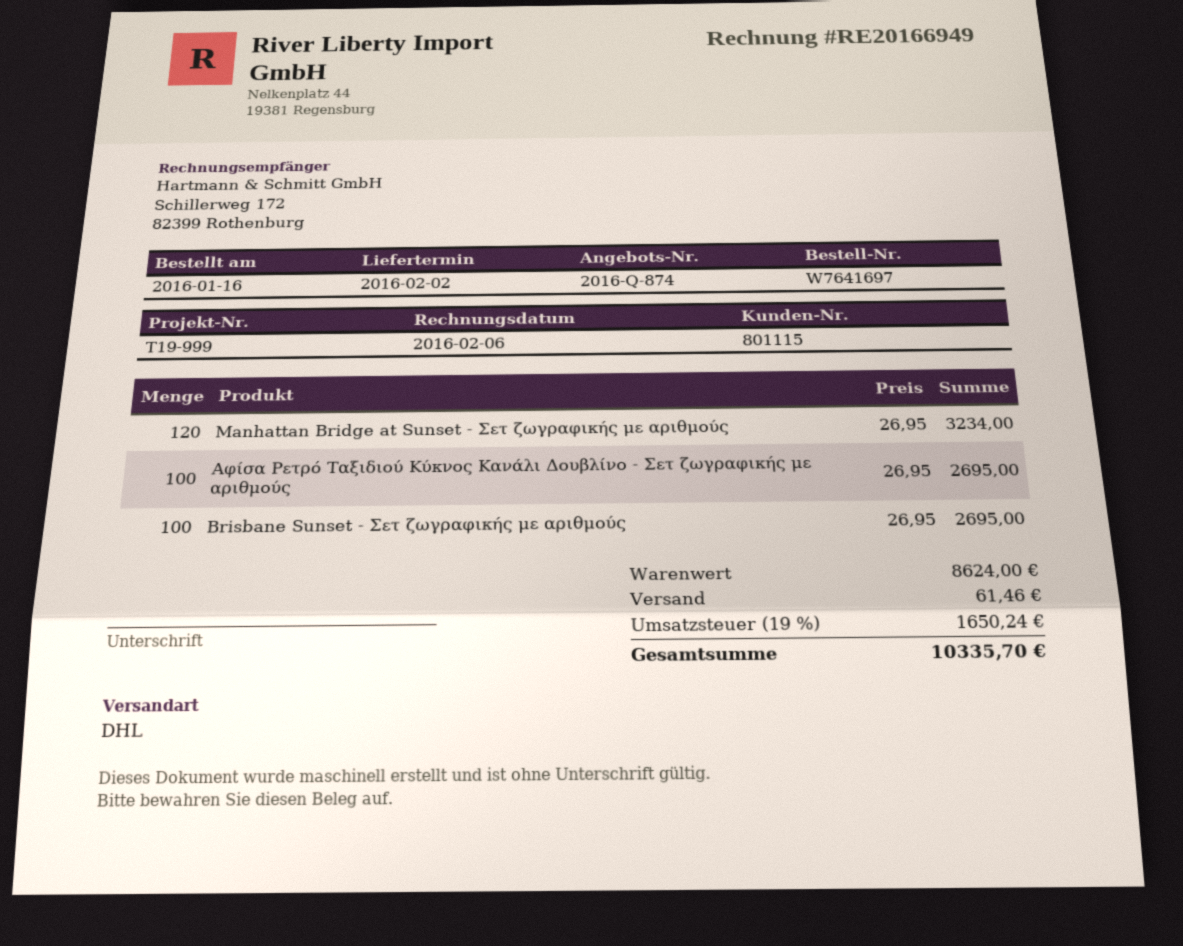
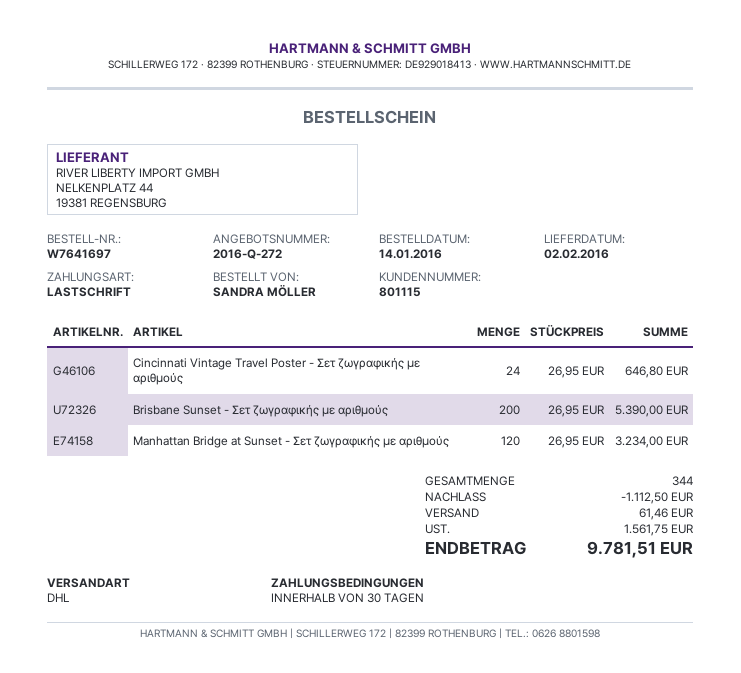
quote number: 2016-Q-874 -> 2016-Q-272
order date: 2016-01-16 -> 2016-01-14
Αφίσα Ρετρό Ταξιδιού Κύκνος Κανάλι Δουβλίνο - Σετ ζωγραφικής με αριθμούς: 100 x 26.95 = 2695.00 -> none
Brisbane Sunset - Σετ ζωγραφικής με αριθμούς: 100 x 26.95 = 2695.00 -> 200 x 26.95 = 5390.00
Cincinnati Vintage Travel Poster - Σετ ζωγραφικής με αριθμούς: none -> 24 x 26.95 = 646.80
discount: none -> 1112.50
tax: 1650.24 -> 1561.75
total: 10335.70 -> 9781.51

